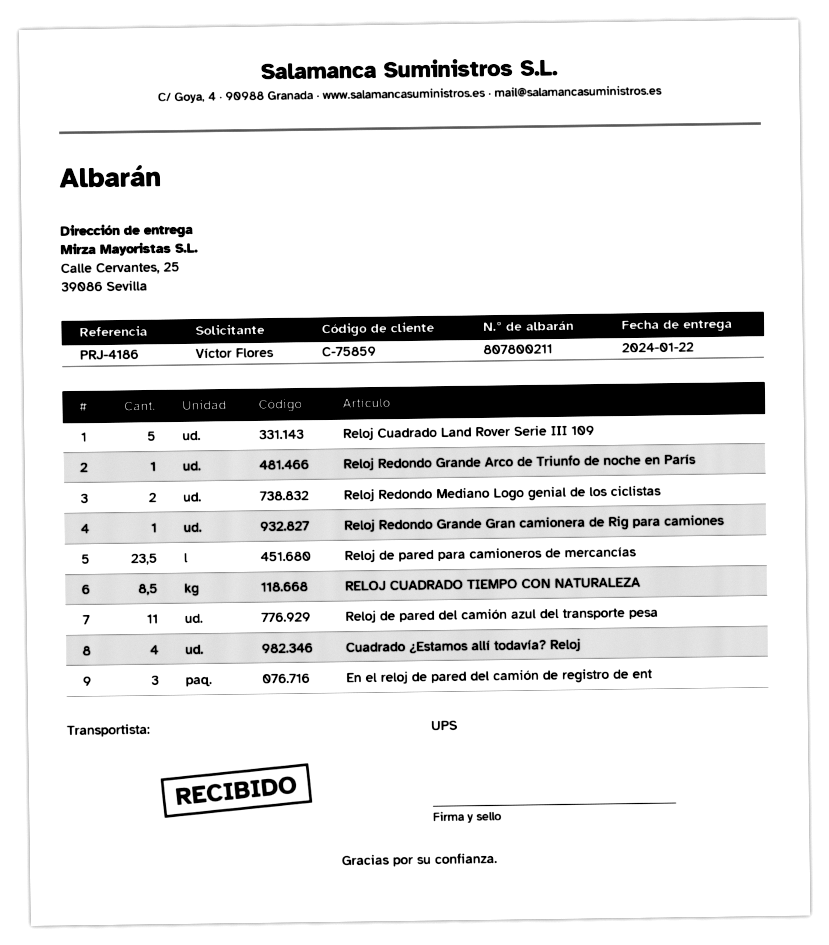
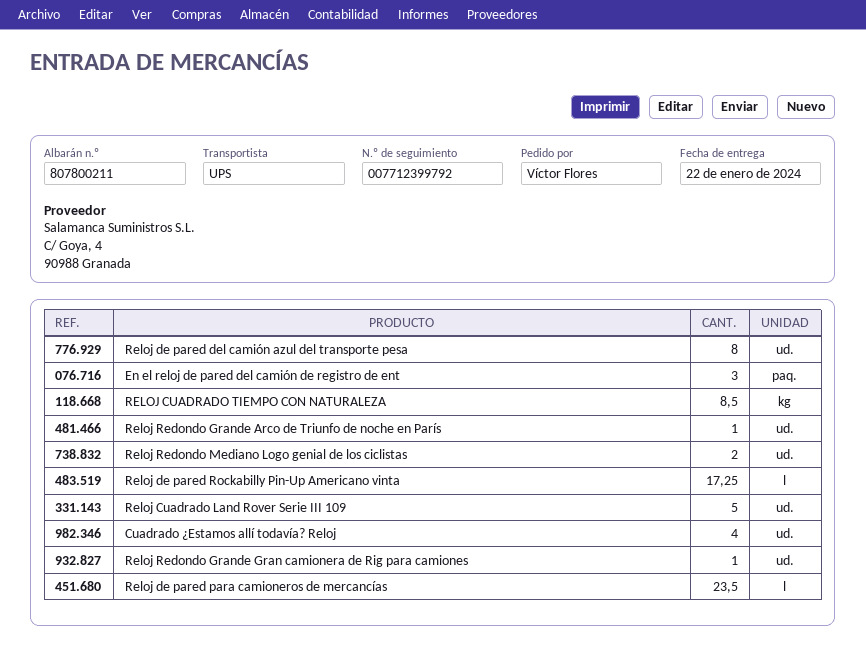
Reloj de pared del camión azul del transporte pesa: 11 -> 8
Reloj de pared Rockabilly Pin-Up Americano vinta: none -> 17.25

